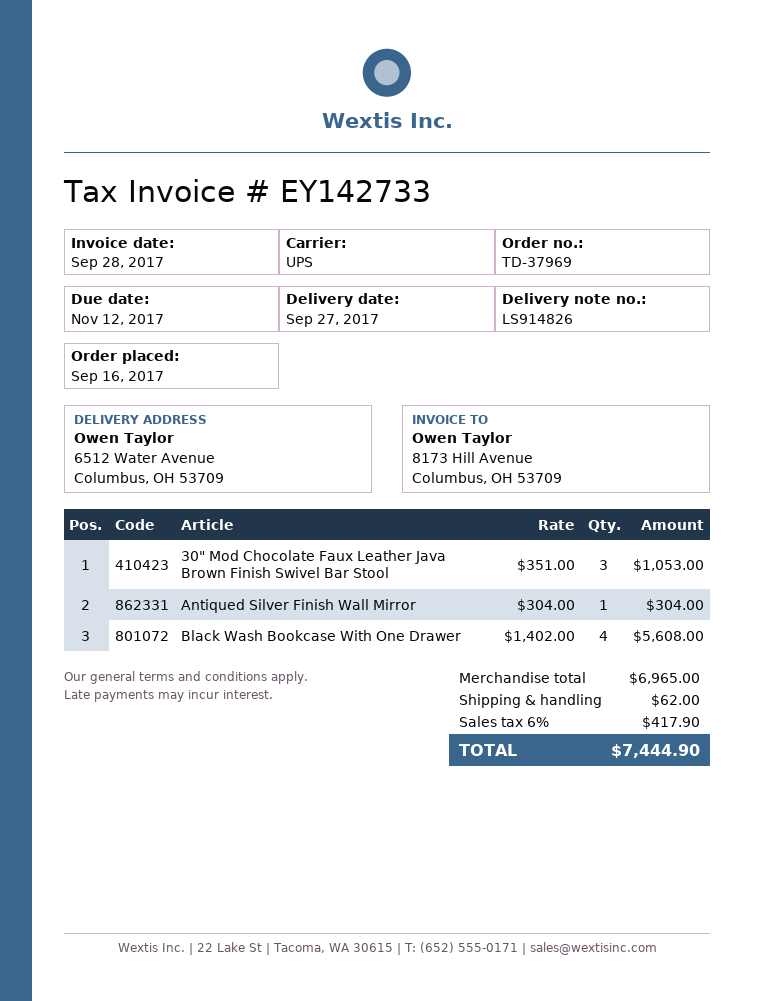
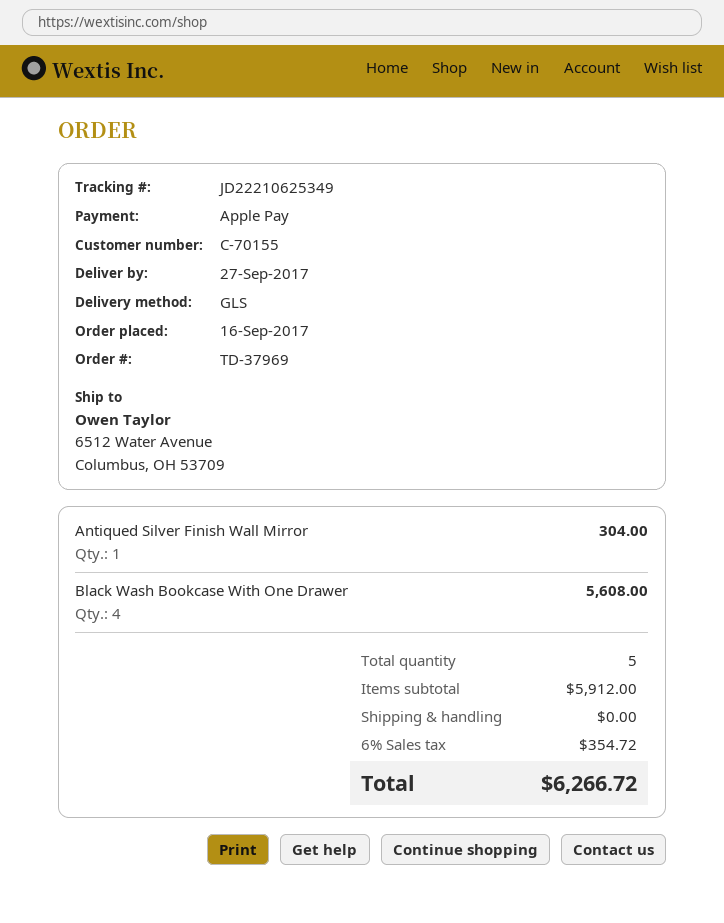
shipping method: UPS -> GLS
30" Mod Chocolate Faux Leather Java Brown Finish Swivel Bar Stool: 3 for 1053.00 -> none
subtotal: 6965.00 -> 5912.00
shipping: 62.00 -> 0.00
tax: 6% = 417.90 -> 6% = 354.72
total: 7444.90 -> 6266.72

